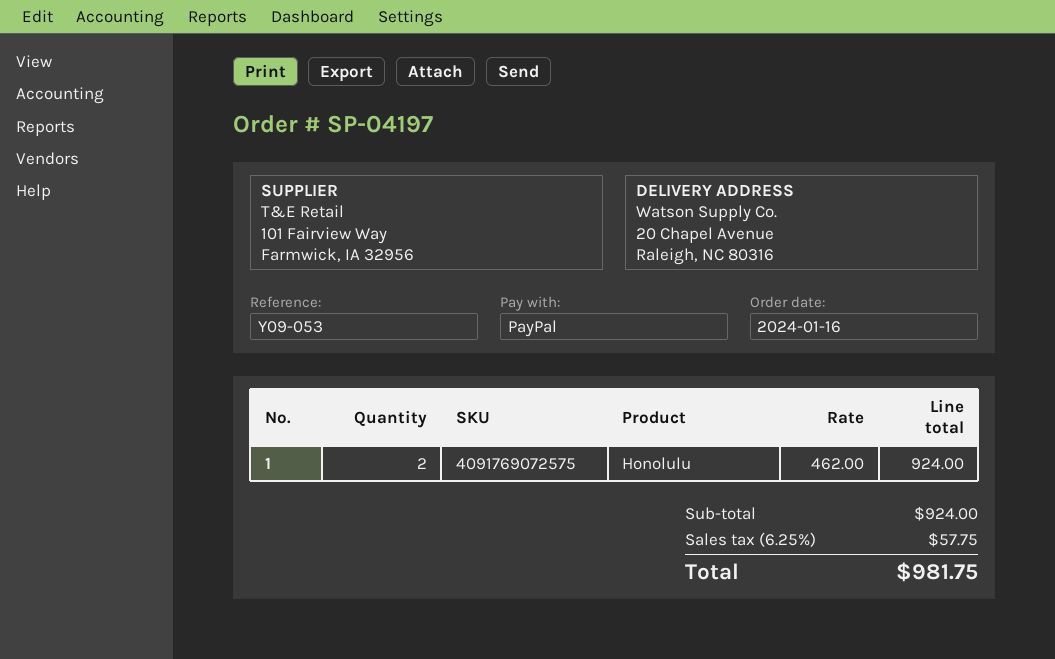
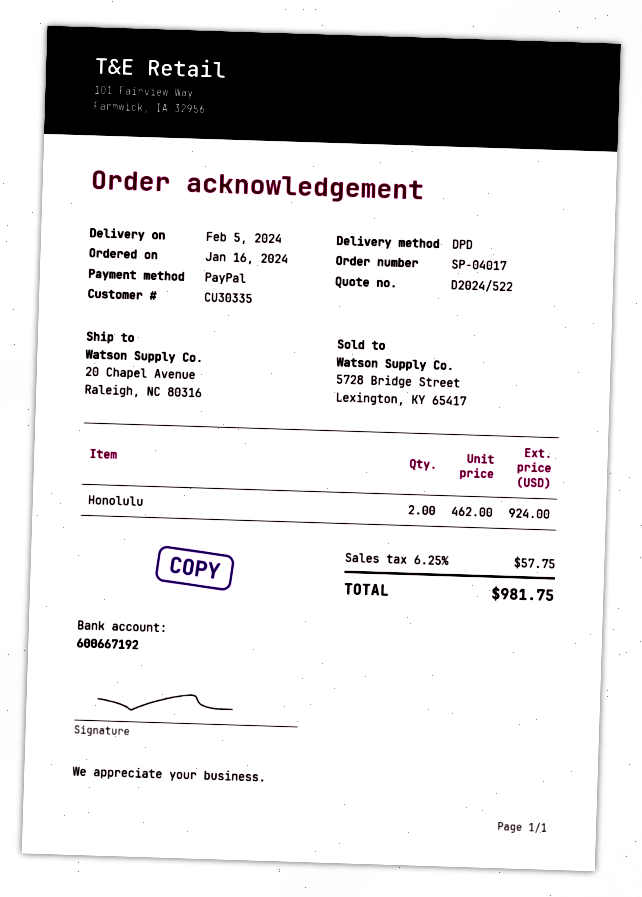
order number: SP-04197 -> SP-04017

